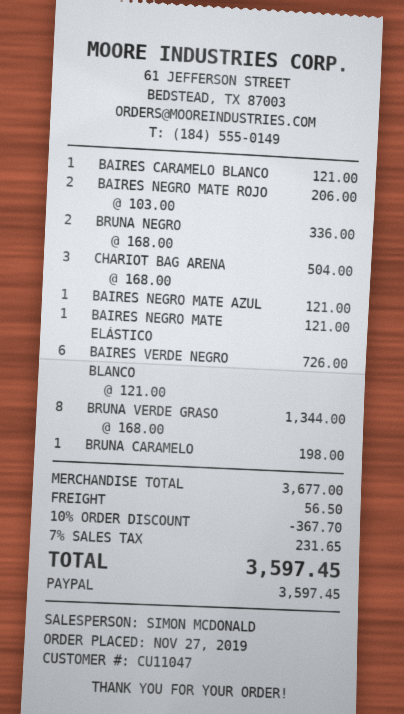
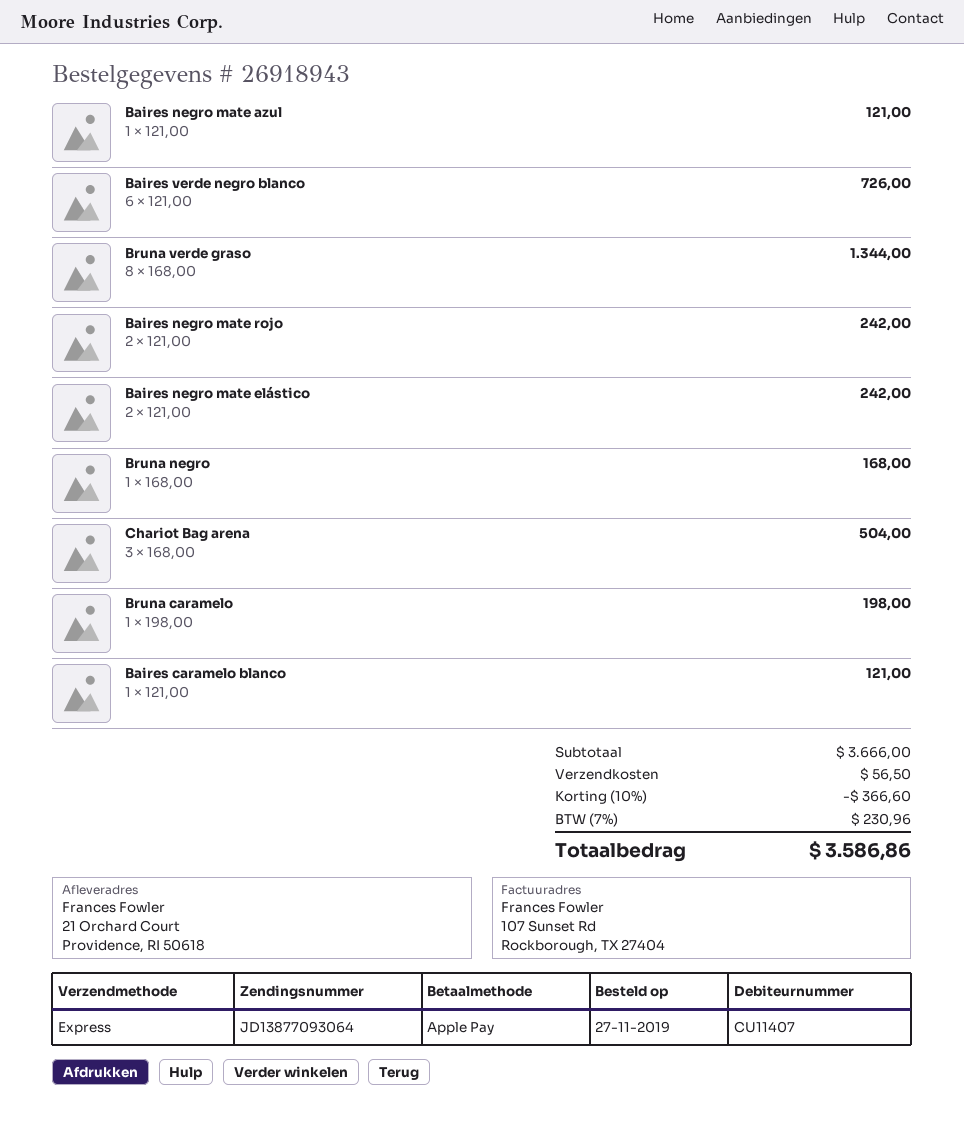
customer number: CU11047 -> CU11407
payment method: PayPal -> Apple Pay
BAIRES NEGRO MATE ROJO: 2 x 103.00 = 206.00 -> 2 x 121.00 = 242.00
BRUNA NEGRO: 2 x 168.00 = 336.00 -> 1 x 168.00 = 168.00
BAIRES NEGRO MATE ELÁSTICO: 1 x 121.00 = 121.00 -> 2 x 121.00 = 242.00
subtotal: 3677.00 -> 3666.00
discount: 10% = 367.70 -> 10% = 366.60
tax: 7% = 231.65 -> 7% = 230.96
total: 3597.45 -> 3586.86

